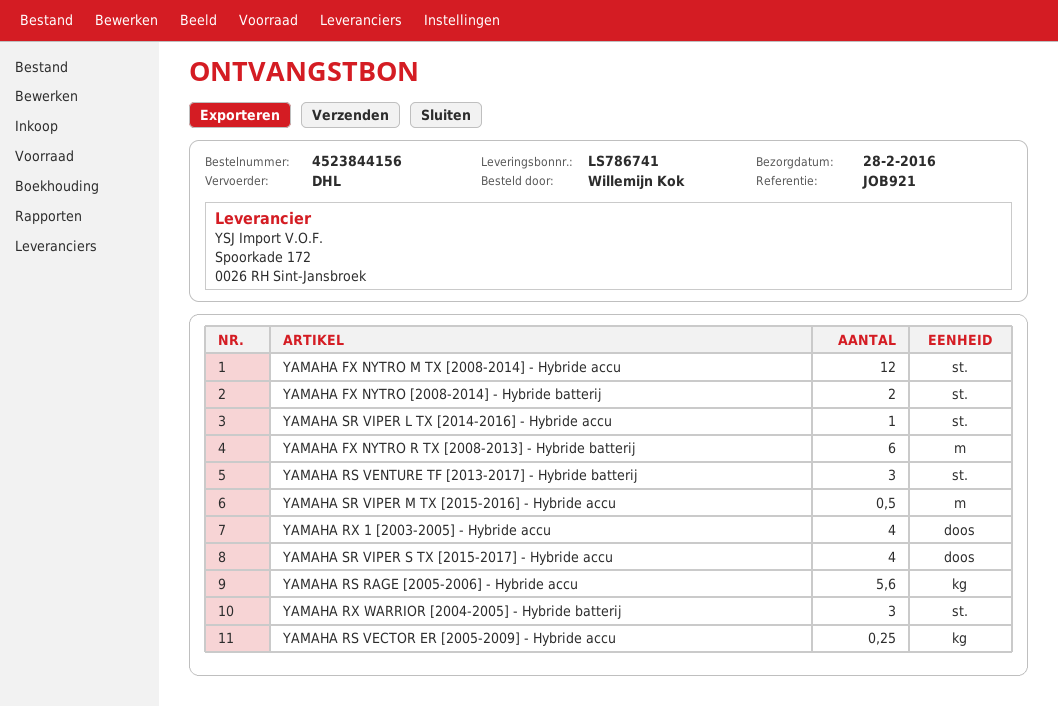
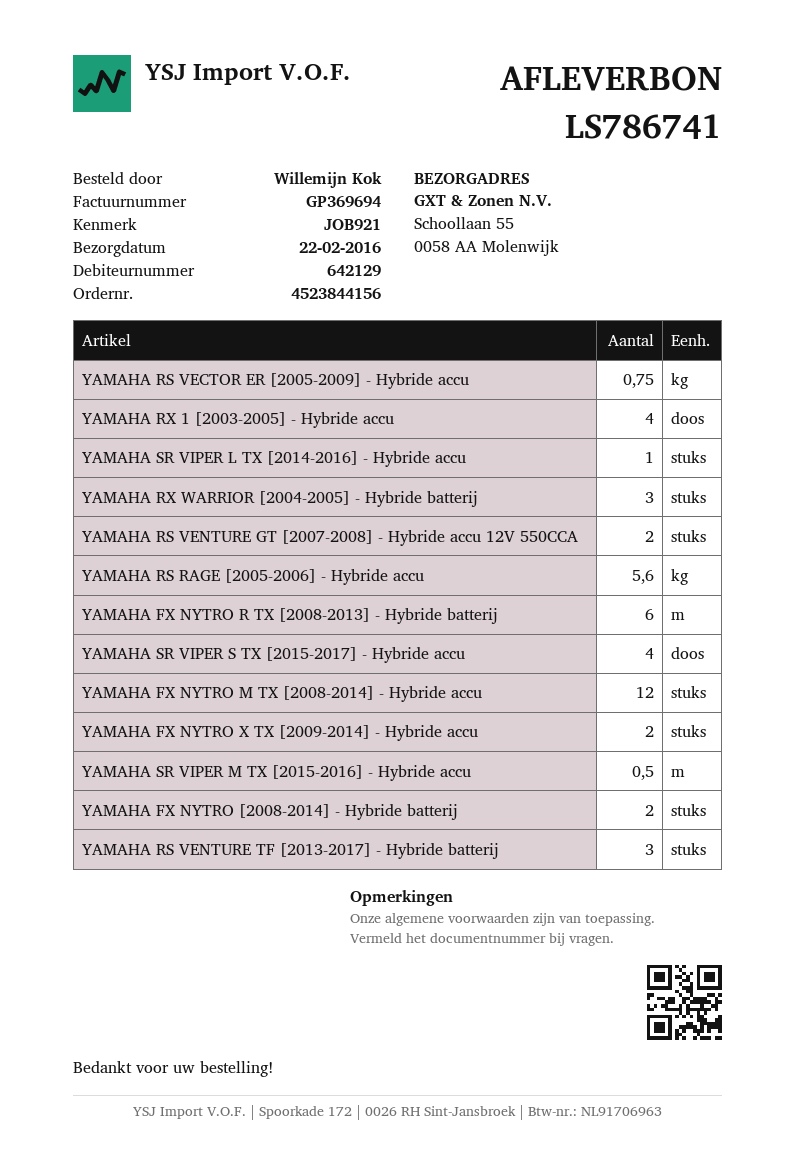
delivery date: 2016-02-28 -> 2016-02-22
YAMAHA RS VECTOR ER [2005-2009] - Hybride accu: 0.25 -> 0.75
YAMAHA RS VENTURE GT [2007-2008] - Hybride accu 12V 550CCA: none -> 2
YAMAHA FX NYTRO X TX [2009-2014] - Hybride accu: none -> 2

